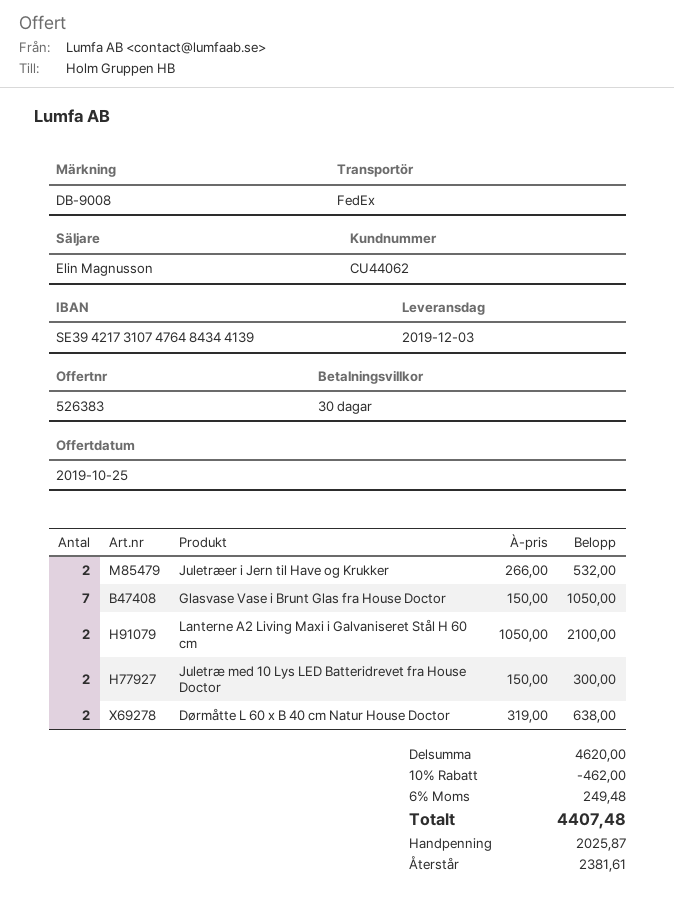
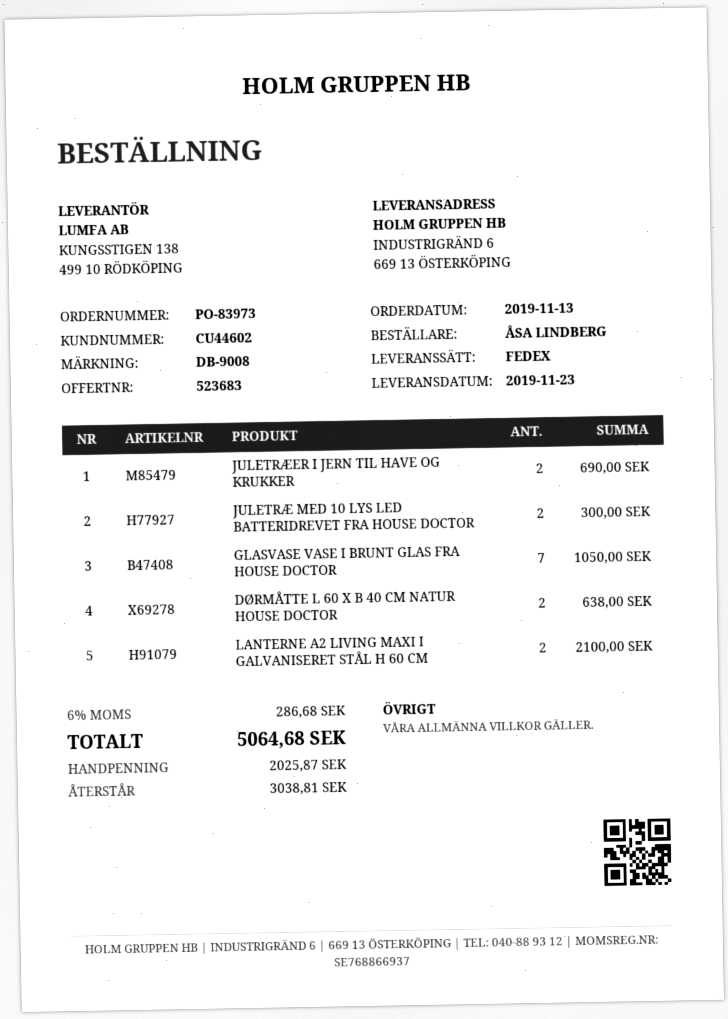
quote number: 526383 -> 523683
delivery date: 2019-12-03 -> 2019-11-23
customer number: CU44062 -> CU44602
Juletræer i Jern til Have og Krukker: 2 for 532.00 -> 2 for 690.00
discount: 10% = 462.00 -> none
tax: 6% = 249.48 -> 6% = 286.68
total: 4407.48 -> 5064.68
balance: 2381.61 -> 3038.81

